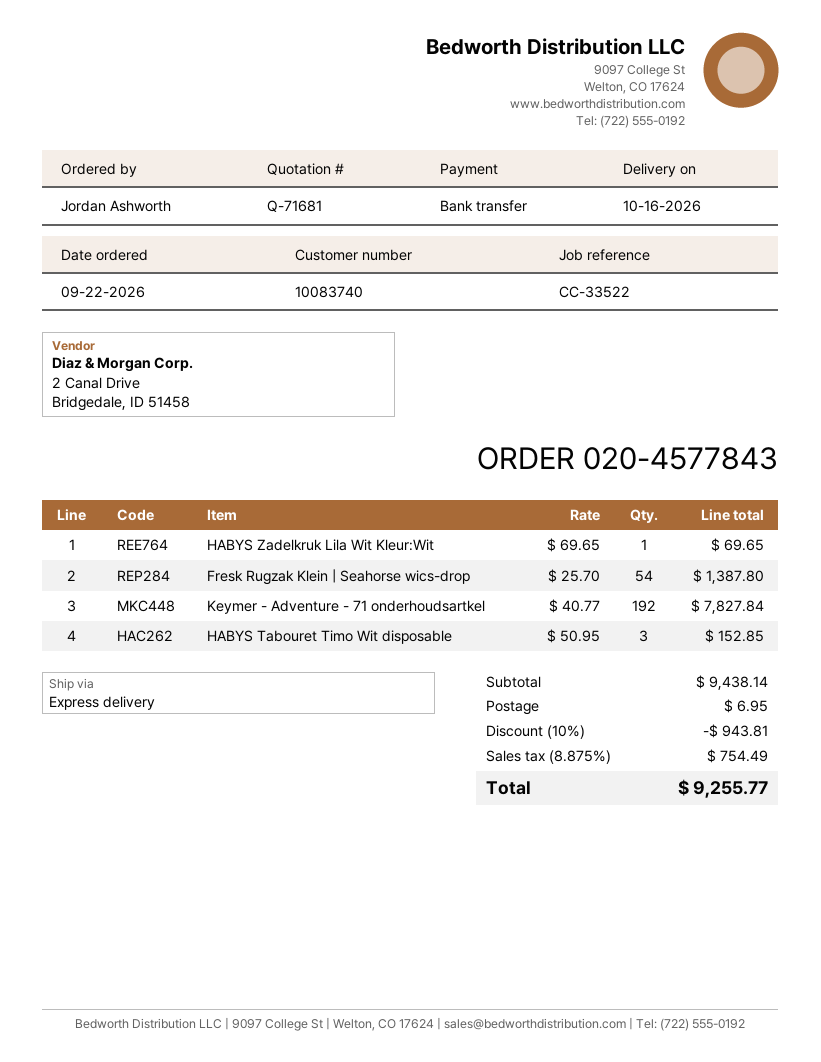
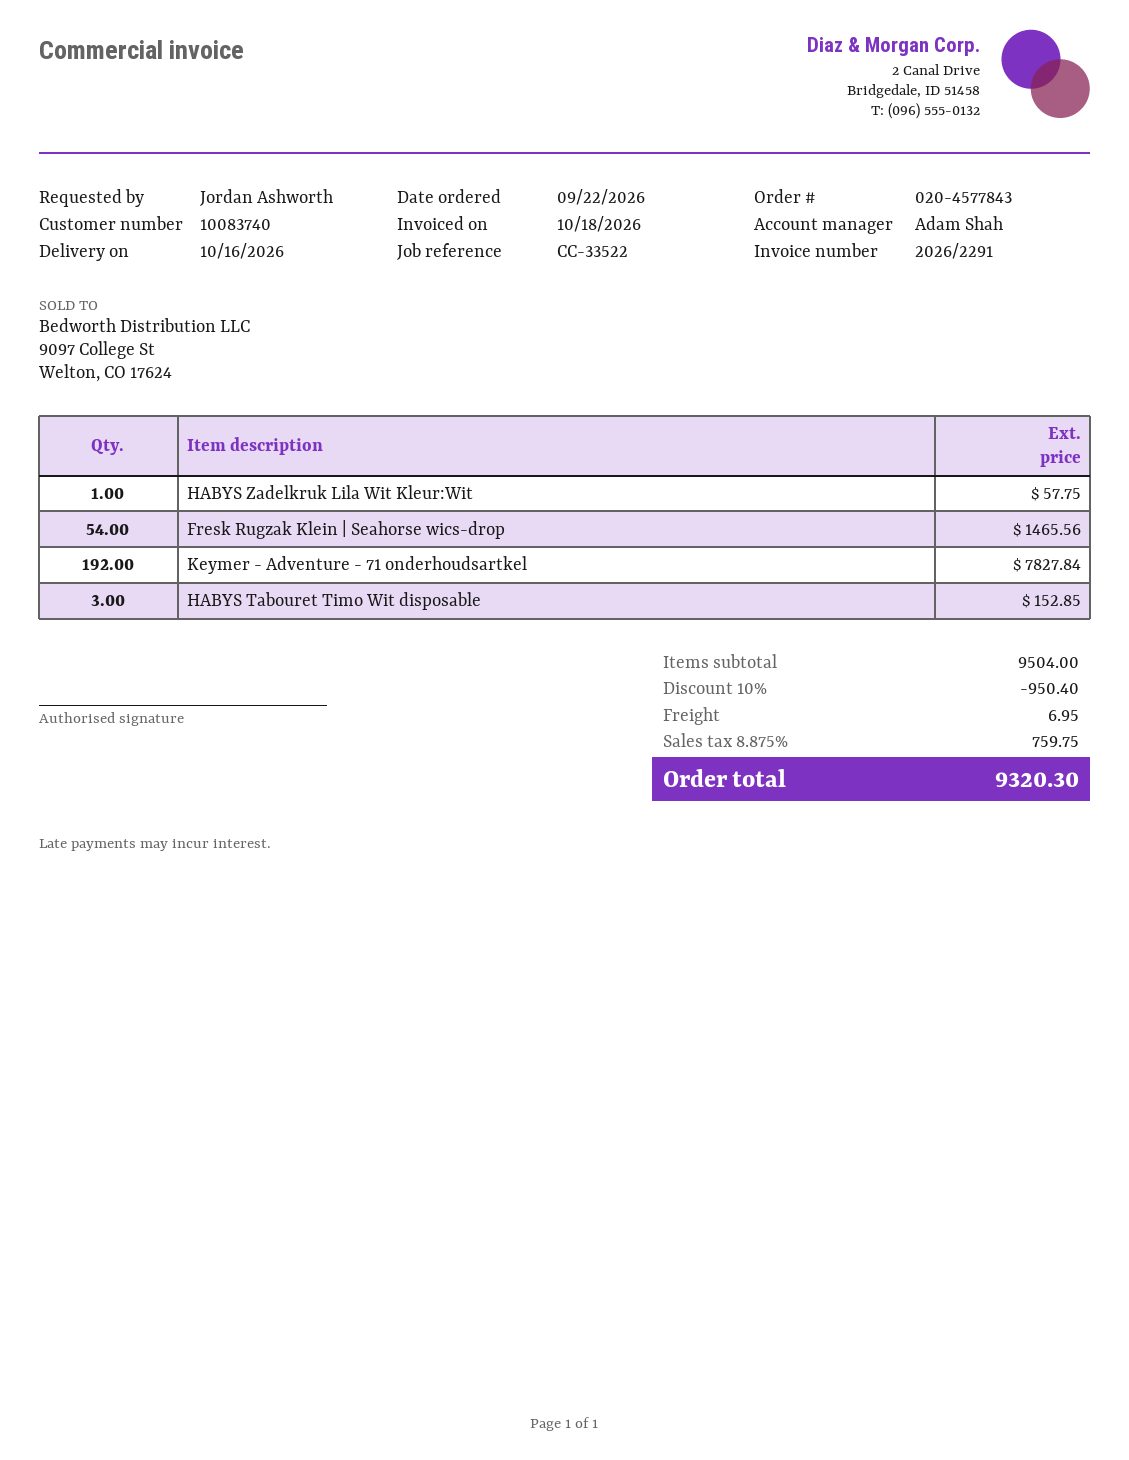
HABYS Zadelkruk Lila Wit Kleur:Wit: 1 for 69.65 -> 1 for 57.75
Fresk Rugzak Klein | Seahorse wics-drop: 54 for 1387.80 -> 54 for 1465.56
subtotal: 9438.14 -> 9504.00
discount: 10% = 943.81 -> 10% = 950.40
tax: 8.875% = 754.49 -> 8.875% = 759.75
total: 9255.77 -> 9320.30

